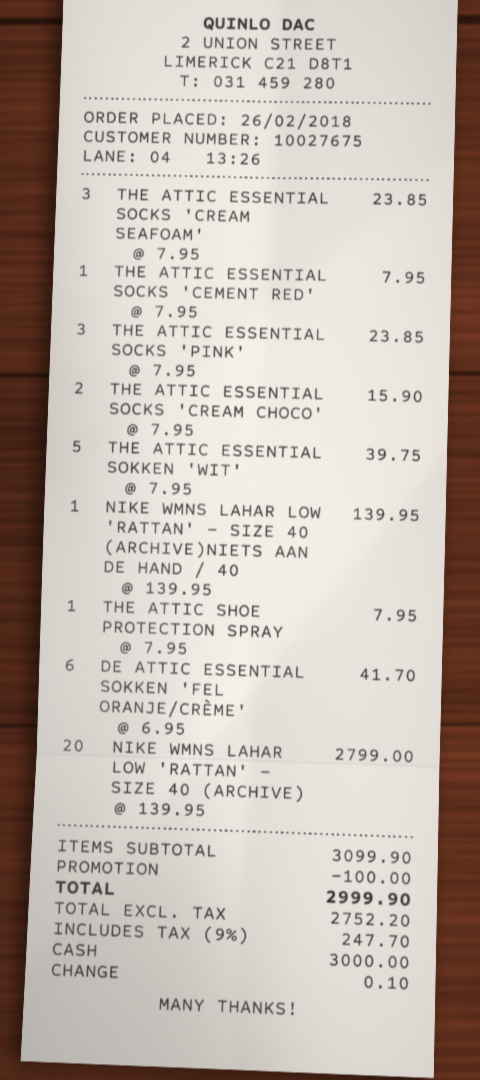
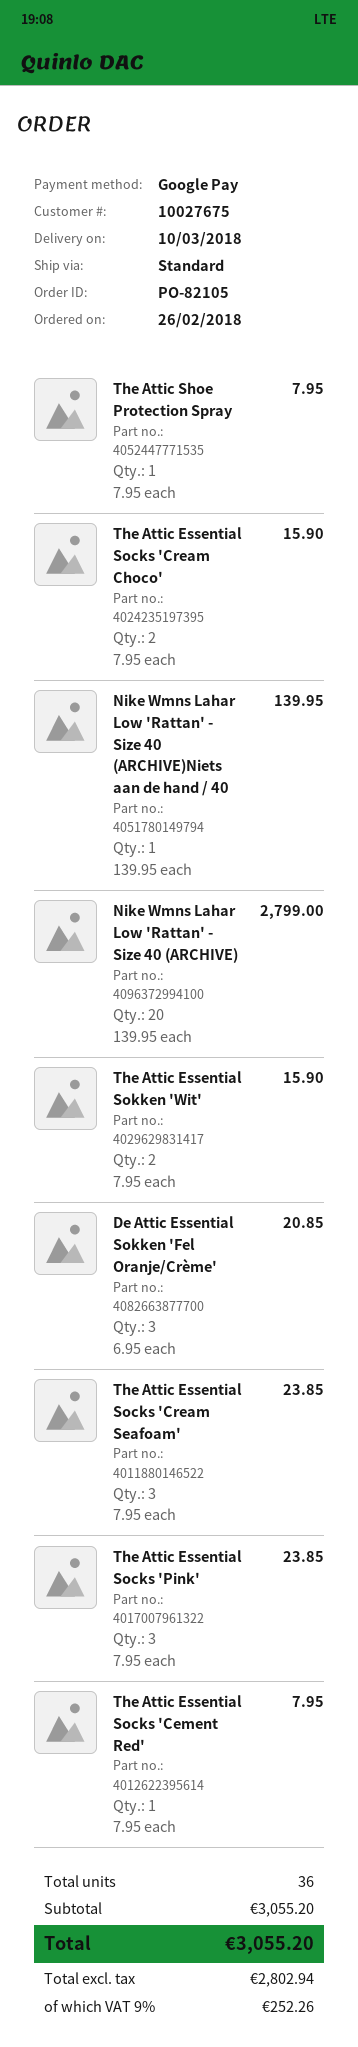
payment method: cash -> Google Pay
THE ATTIC ESSENTIAL SOKKEN 'WIT': 5 x 7.95 = 39.75 -> 2 x 7.95 = 15.90
DE ATTIC ESSENTIAL SOKKEN 'FEL ORANJE/CRÈME': 6 x 6.95 = 41.70 -> 3 x 6.95 = 20.85
subtotal: 3099.90 -> 3055.20
discount: 100.00 -> none
net: 2752.20 -> 2802.94
tax: 9% = 247.70 -> 9% = 252.26
total: 2999.90 -> 3055.20

